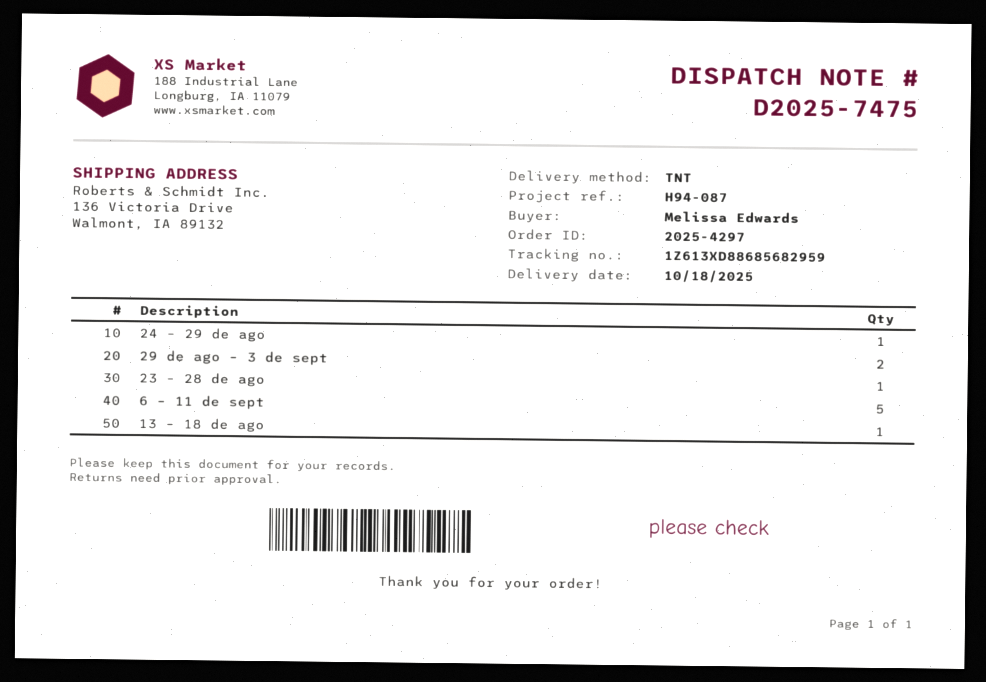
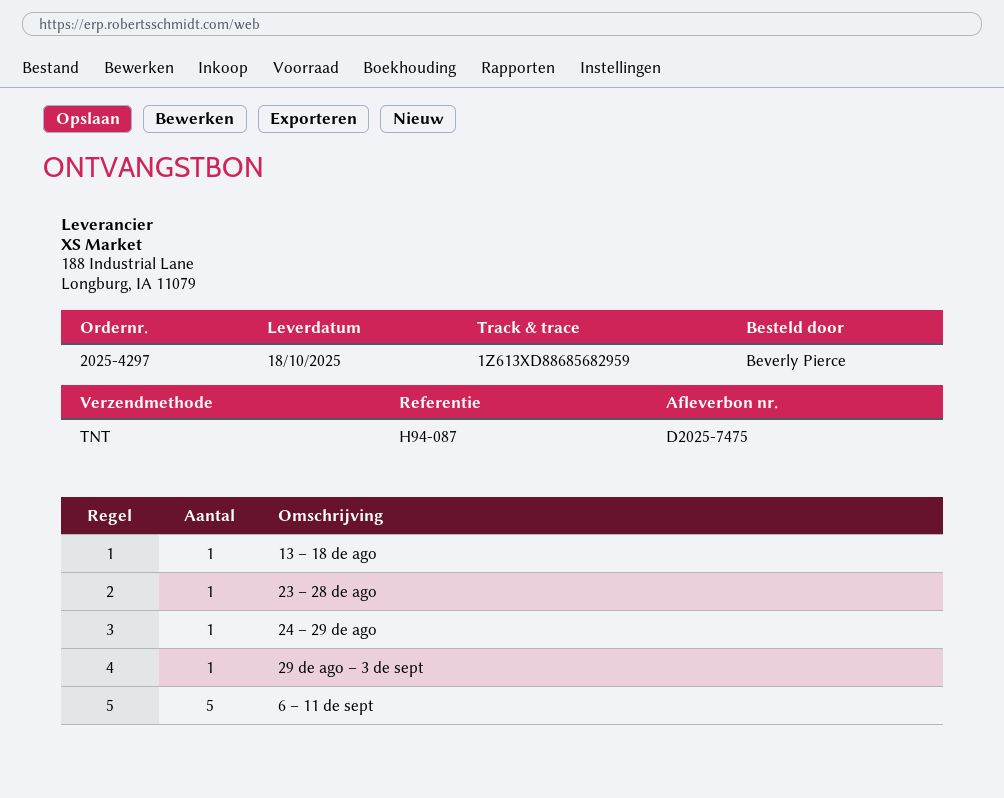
ordered by: Melissa Edwards -> Beverly Pierce
29 de ago – 3 de sept: 2 -> 1

